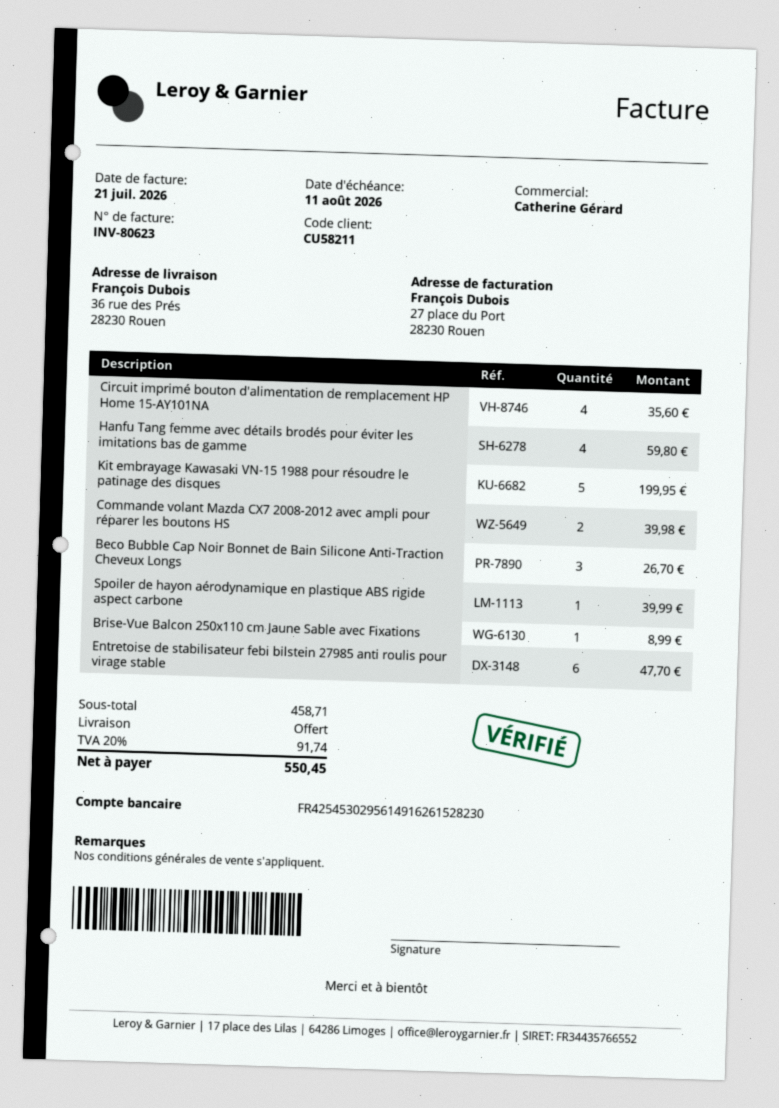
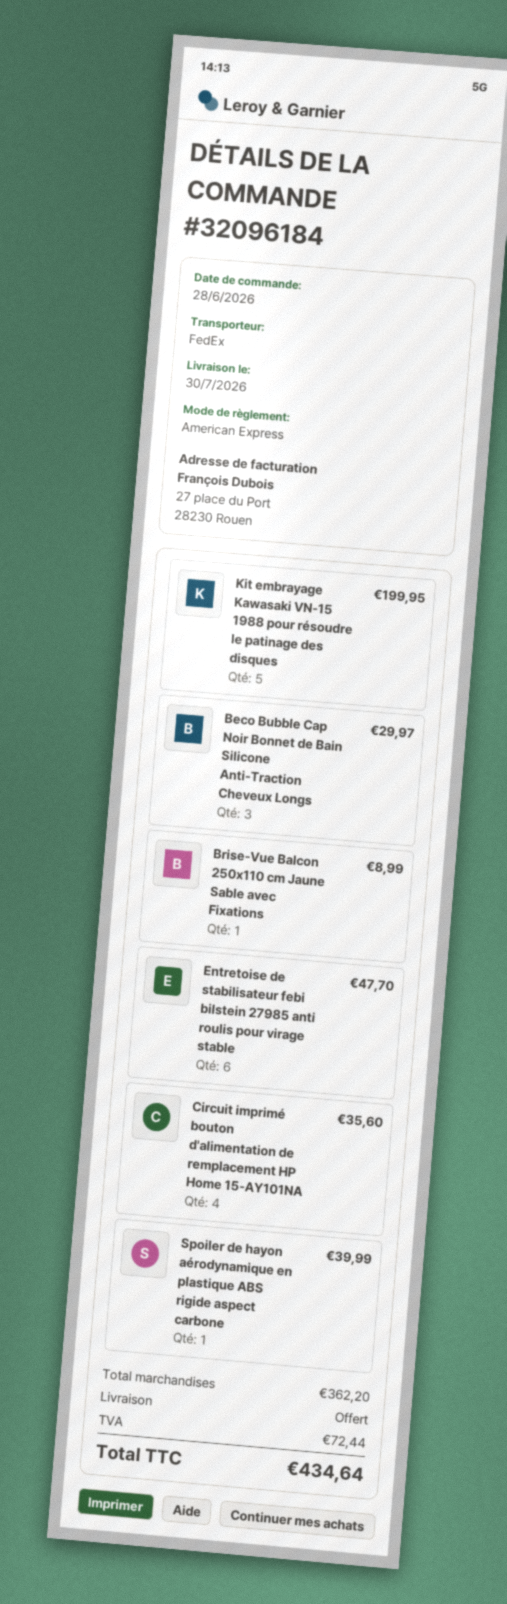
Hanfu Tang femme avec détails brodés pour éviter les imitations bas de gamme: 4 for 59.80 -> none
Commande volant Mazda CX7 2008-2012 avec ampli pour réparer les boutons HS: 2 for 39.98 -> none
Beco Bubble Cap Noir Bonnet de Bain Silicone Anti-Traction Cheveux Longs: 3 for 26.70 -> 3 for 29.97
subtotal: 458.71 -> 362.20
tax: 91.74 -> 72.44
total: 550.45 -> 434.64

